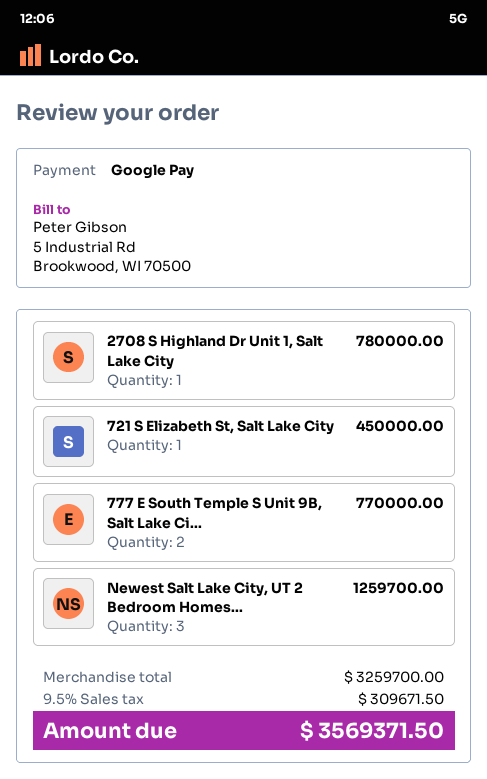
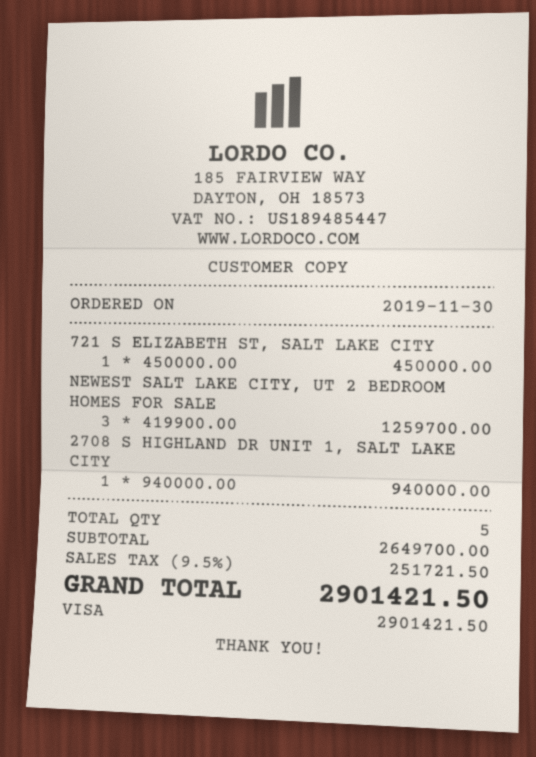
payment method: Google Pay -> Visa
2708 S Highland Dr Unit 1, Salt Lake City: 1 for 780000.00 -> 1 for 940000.00
777 E South Temple S Unit 9B, Salt Lake Ci...: 2 for 770000.00 -> none
subtotal: 3259700.00 -> 2649700.00
tax: 9.5% = 309671.50 -> 9.5% = 251721.50
total: 3569371.50 -> 2901421.50

